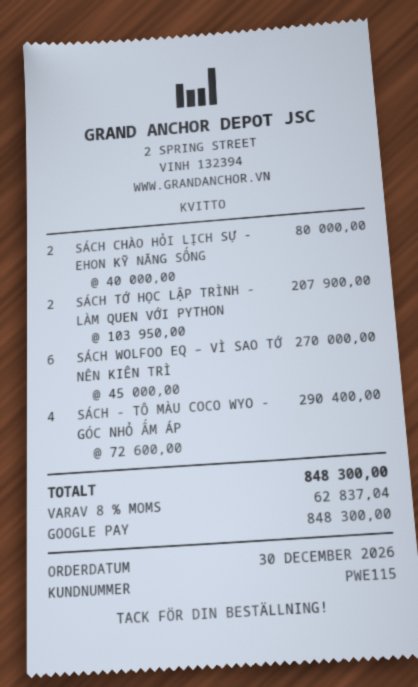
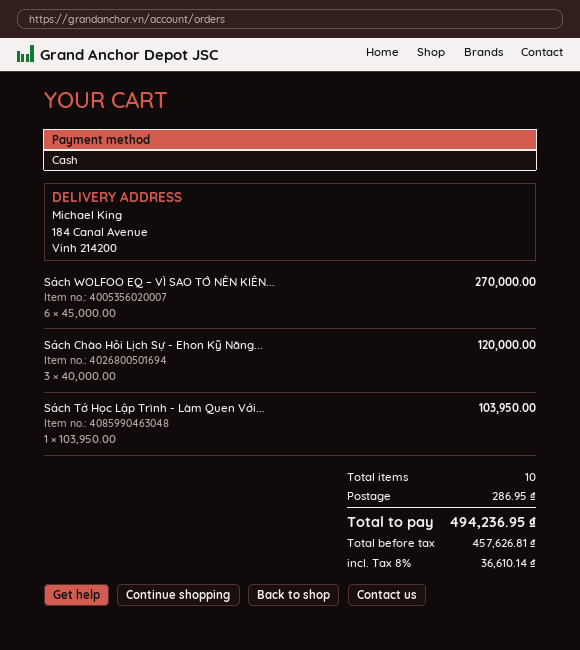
payment method: Google Pay -> cash
SÁCH CHÀO HỎI LỊCH SỰ - EHON KỸ NĂNG SỐNG: 2 x 40000.00 = 80000.00 -> 3 x 40000.00 = 120000.00
SÁCH TỚ HỌC LẬP TRÌNH - LÀM QUEN VỚI PYTHON: 2 x 103950.00 = 207900.00 -> 1 x 103950.00 = 103950.00
SÁCH - TÔ MÀU COCO WYO - GÓC NHỎ ẤM ÁP: 4 x 72600.00 = 290400.00 -> none
shipping: none -> 286.95
tax: 8% = 62837.04 -> 8% = 36610.14
total: 848300.00 -> 494236.95

